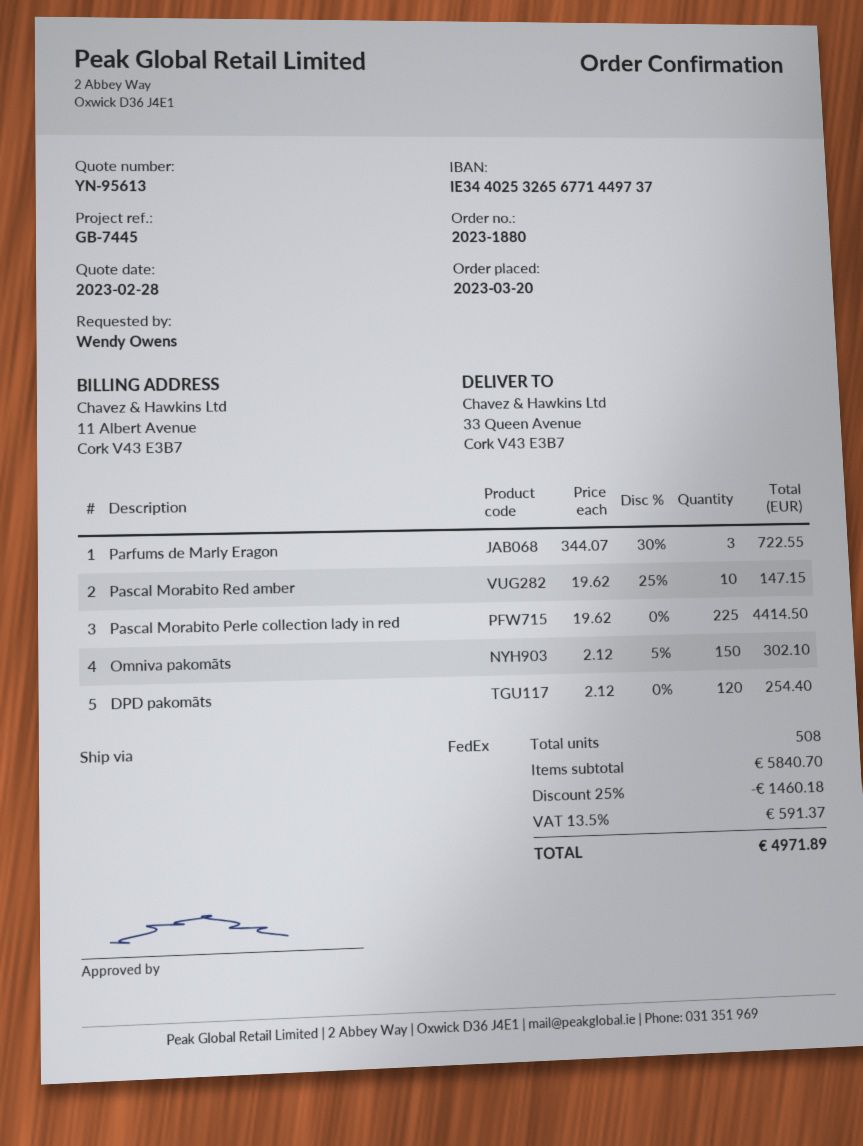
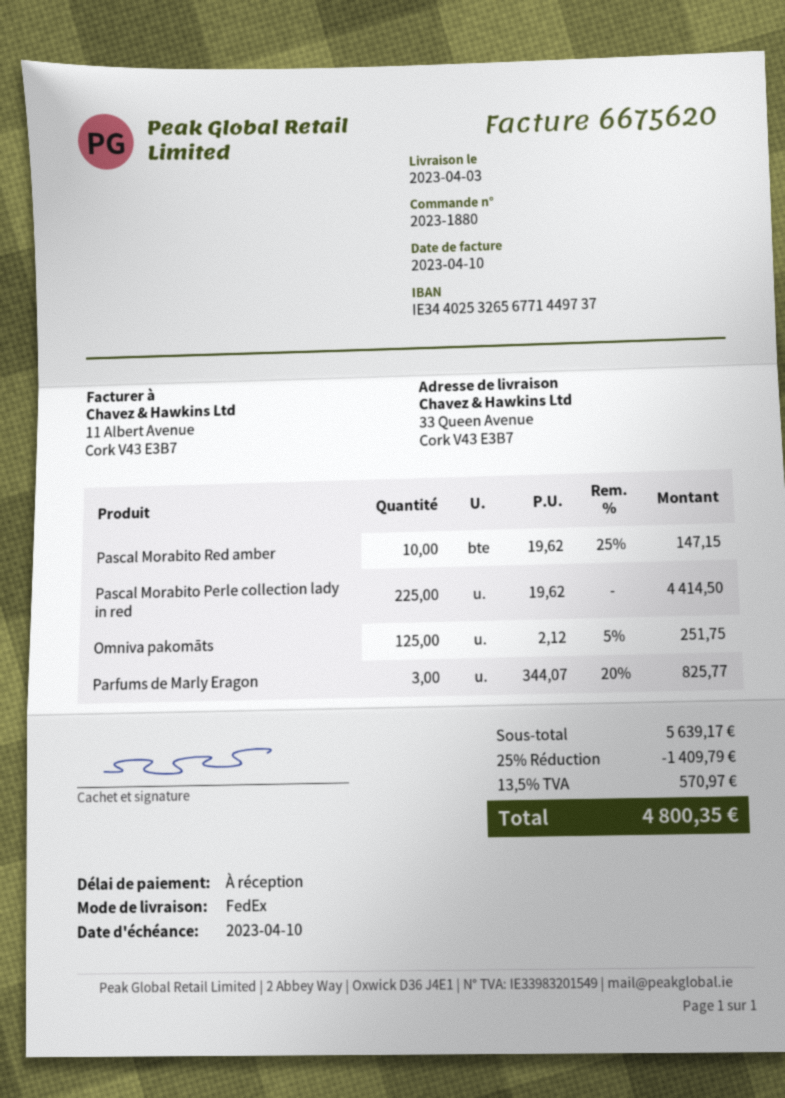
Parfums de Marly Eragon: 3 x 344.07 - 30% = 722.55 -> 3 x 344.07 - 20% = 825.77
Omniva pakomāts: 150 x 2.12 - 5% = 302.10 -> 125 x 2.12 - 5% = 251.75
DPD pakomāts: 120 x 2.12 = 254.40 -> none
subtotal: 5840.70 -> 5639.17
discount: 25% = 1460.18 -> 25% = 1409.79
tax: 13.5% = 591.37 -> 13.5% = 570.97
total: 4971.89 -> 4800.35

